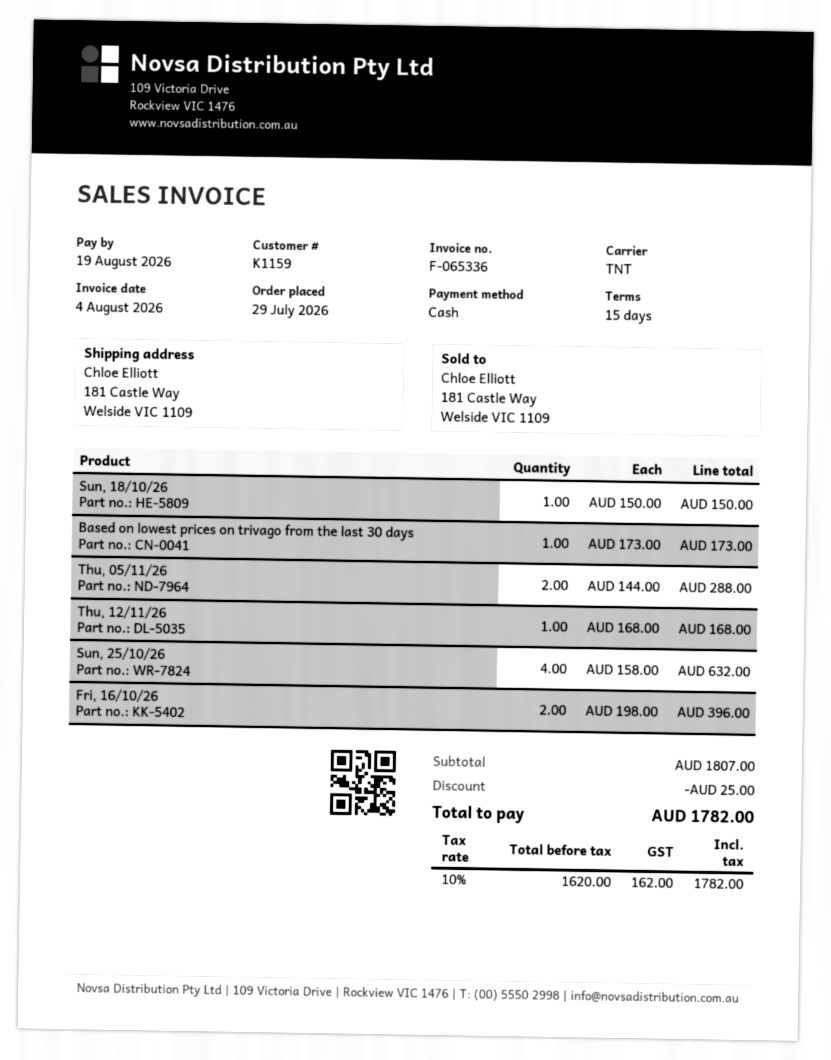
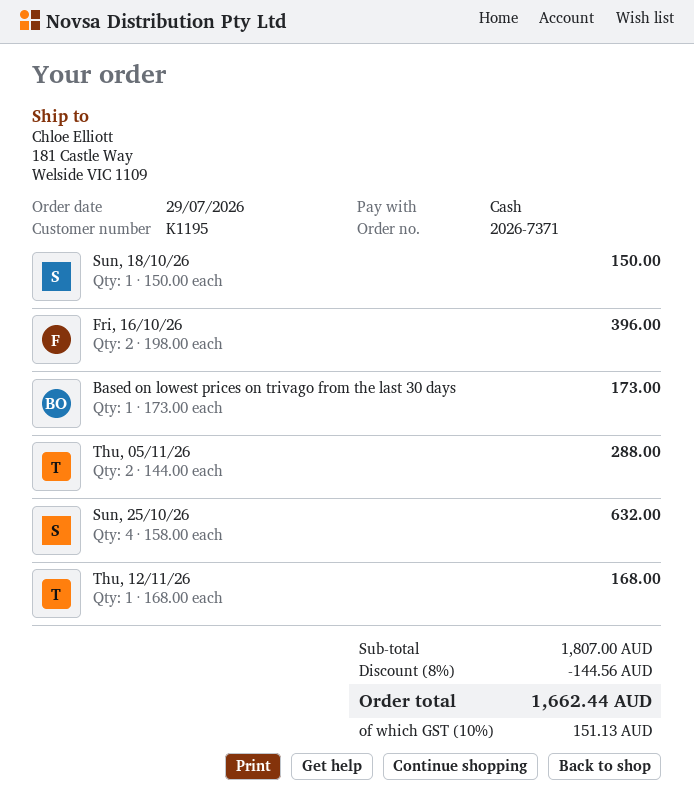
customer number: K1159 -> K1195
discount: 25.00 -> 144.56
tax: 10% = 162.00 -> 10% = 151.13
total: 1782.00 -> 1662.44

